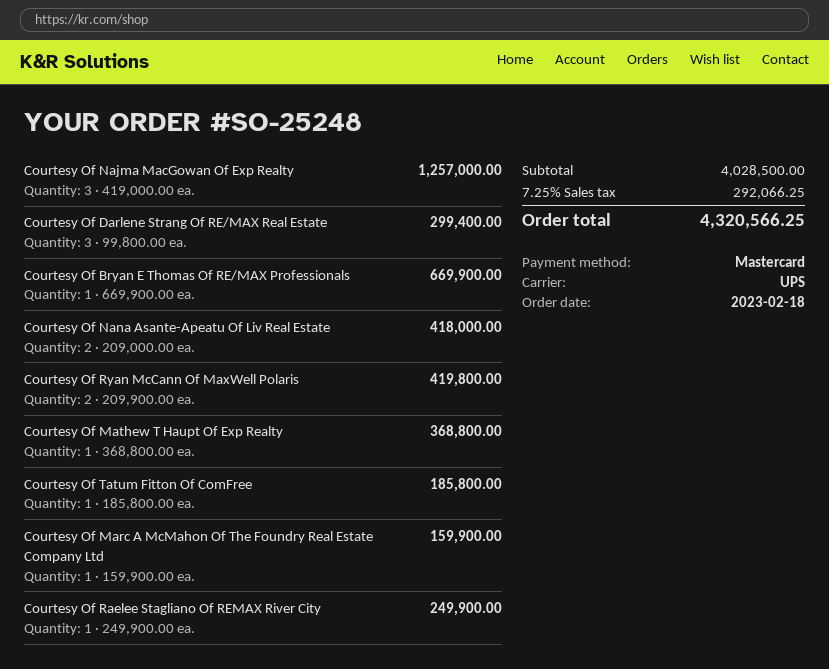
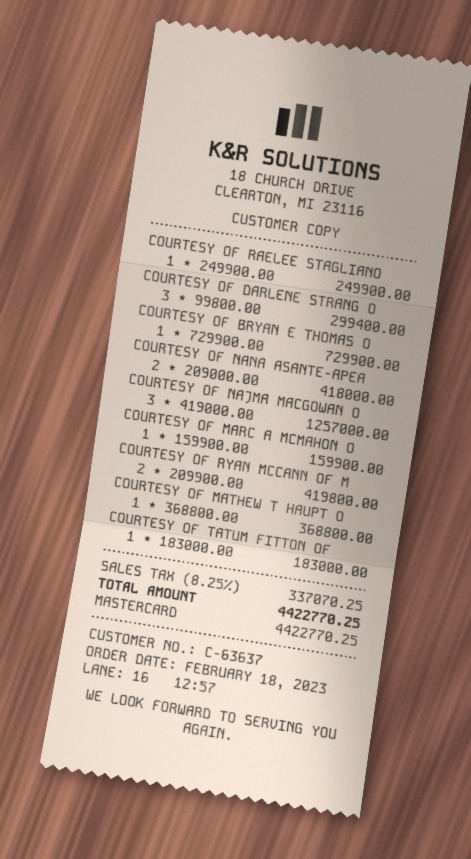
Courtesy Of Bryan E Thomas Of RE/MAX Professionals: 1 x 669900.00 = 669900.00 -> 1 x 729900.00 = 729900.00
Courtesy Of Tatum Fitton Of ComFree: 1 x 185800.00 = 185800.00 -> 1 x 183000.00 = 183000.00
tax: 7.25% = 292066.25 -> 8.25% = 337070.25
total: 4320566.25 -> 4422770.25

